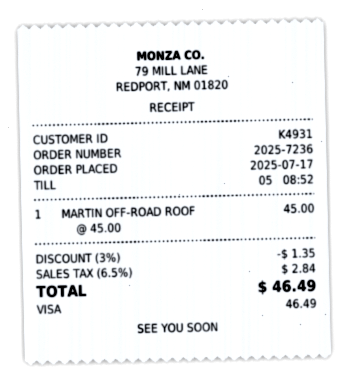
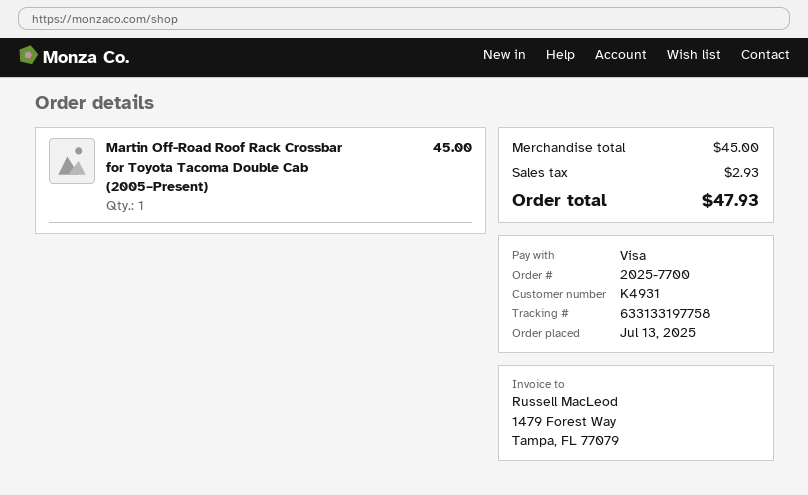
order number: 2025-7236 -> 2025-7700
order date: 2025-07-17 -> 2025-07-13
discount: 3% = 1.35 -> none
tax: 2.84 -> 2.93
total: 46.49 -> 47.93

